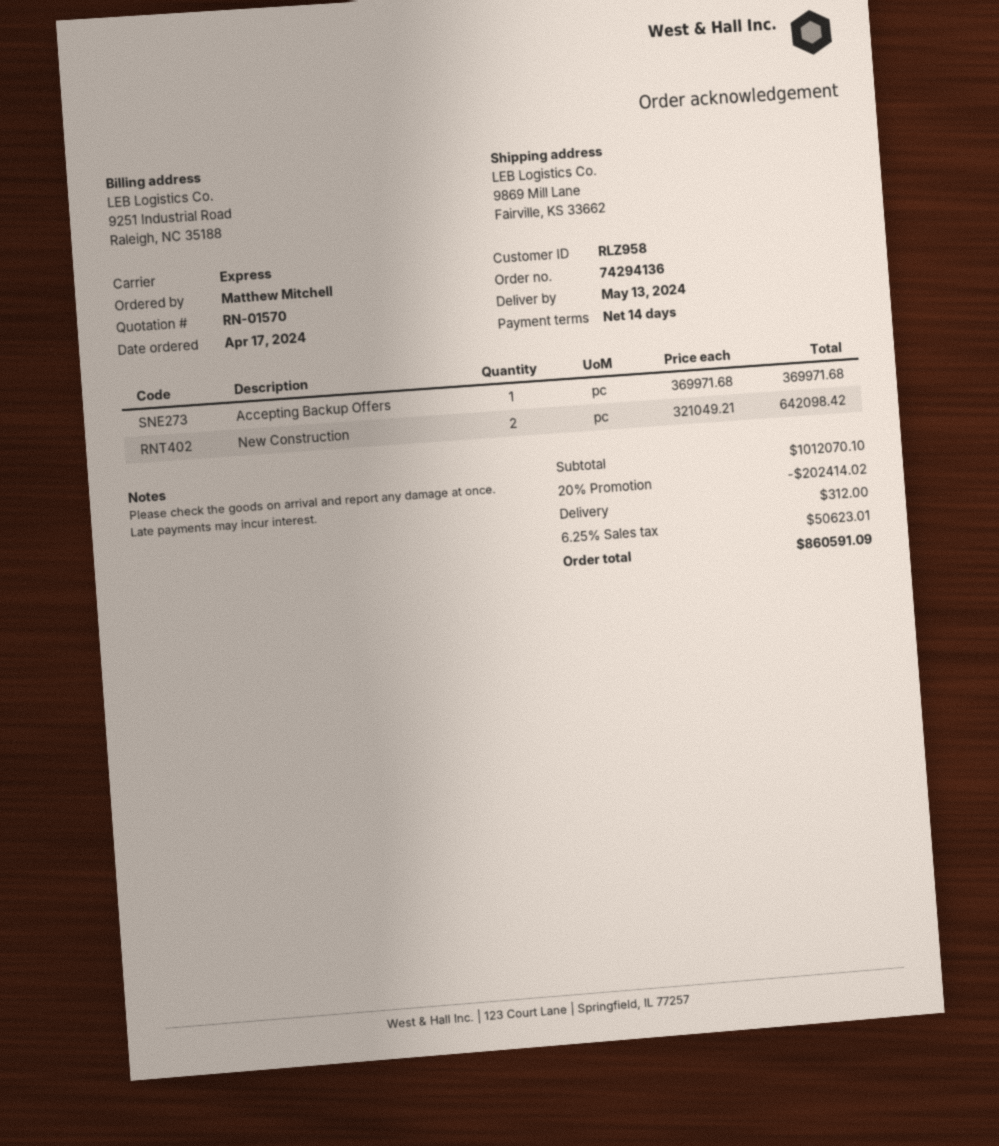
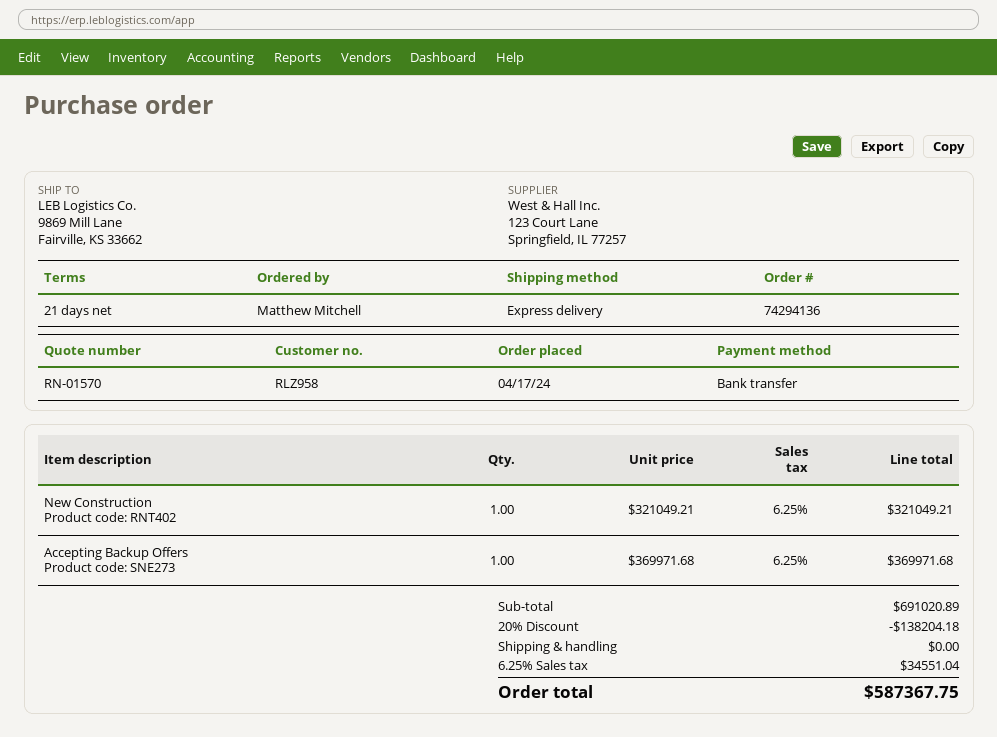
payment terms: 14 days -> 21 days
New Construction: 2 x 321049.21 = 642098.42 -> 1 x 321049.21 = 321049.21
subtotal: 1012070.10 -> 691020.89
discount: 20% = 202414.02 -> 20% = 138204.18
shipping: 312.00 -> 0.00
tax: 6.25% = 50623.01 -> 6.25% = 34551.04
total: 860591.09 -> 587367.75

